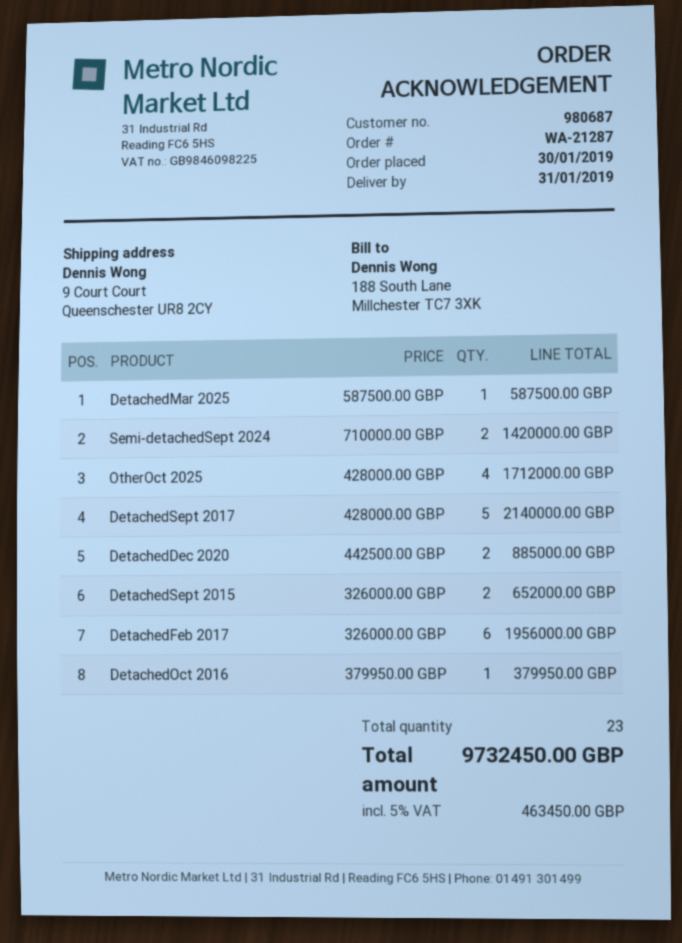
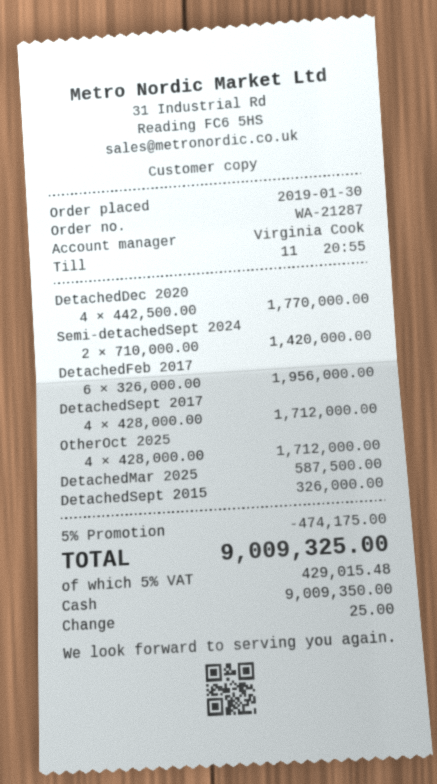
DetachedSept 2017: 5 x 428000.00 = 2140000.00 -> 4 x 428000.00 = 1712000.00
DetachedDec 2020: 2 x 442500.00 = 885000.00 -> 4 x 442500.00 = 1770000.00
DetachedSept 2015: 2 x 326000.00 = 652000.00 -> 1 x 326000.00 = 326000.00
DetachedOct 2016: 1 x 379950.00 = 379950.00 -> none
discount: none -> 5% = 474175.00
tax: 5% = 463450.00 -> 5% = 429015.48
total: 9732450.00 -> 9009325.00

